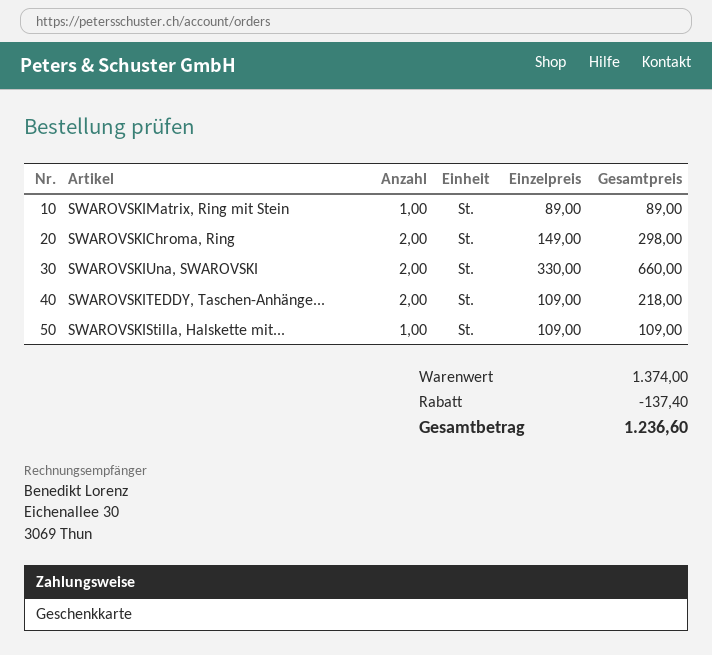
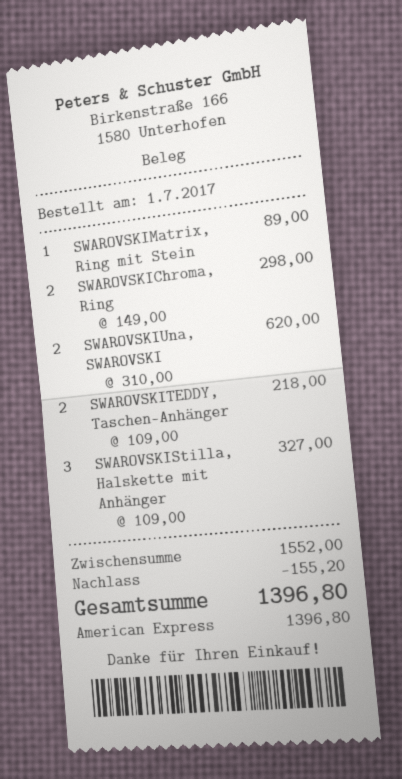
payment method: gift card -> American Express
SWAROVSKIUna, SWAROVSKI: 2 x 330.00 = 660.00 -> 2 x 310.00 = 620.00
SWAROVSKIStilla, Halskette mit...: 1 x 109.00 = 109.00 -> 3 x 109.00 = 327.00
subtotal: 1374.00 -> 1552.00
discount: 137.40 -> 155.20
total: 1236.60 -> 1396.80

